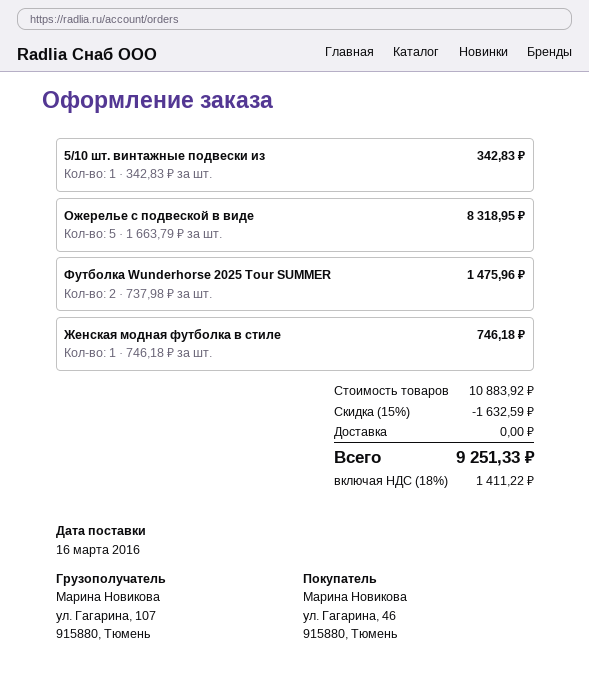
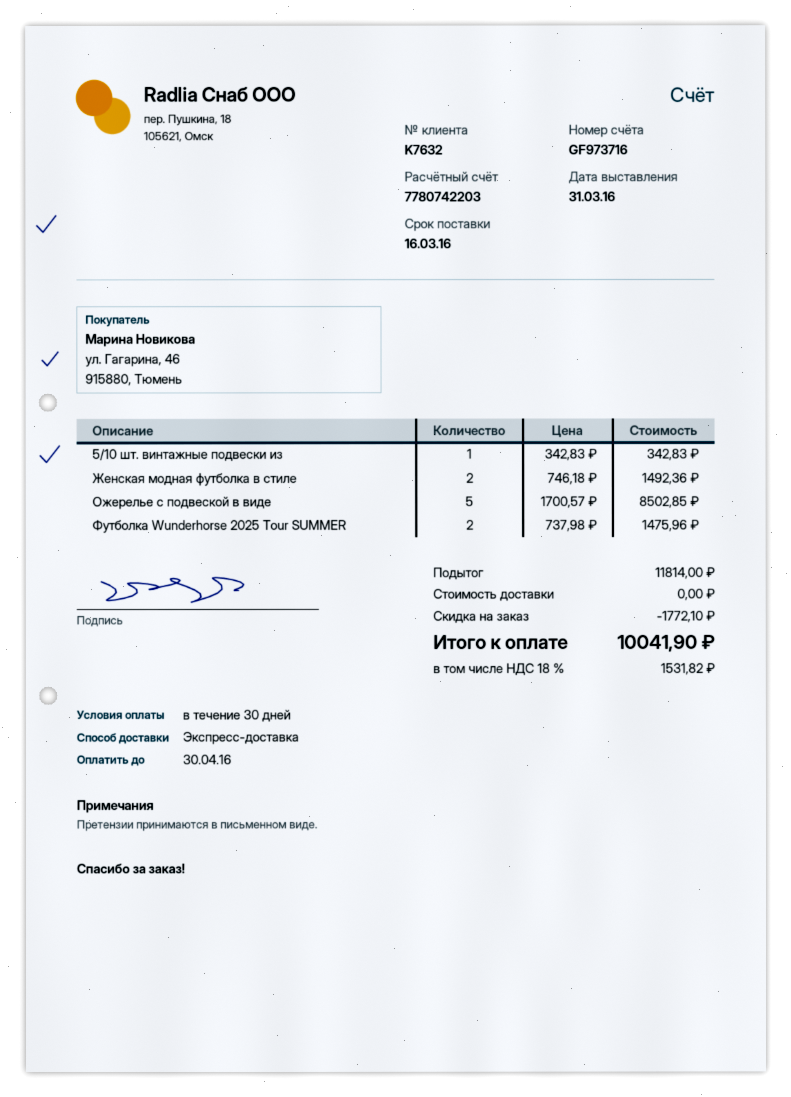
Ожерелье с подвеской в виде: 5 x 1663.79 = 8318.95 -> 5 x 1700.57 = 8502.85
Женская модная футболка в стиле: 1 x 746.18 = 746.18 -> 2 x 746.18 = 1492.36
subtotal: 10883.92 -> 11814.00
discount: 1632.59 -> 1772.10
tax: 18% = 1411.22 -> 18% = 1531.82
total: 9251.33 -> 10041.90

